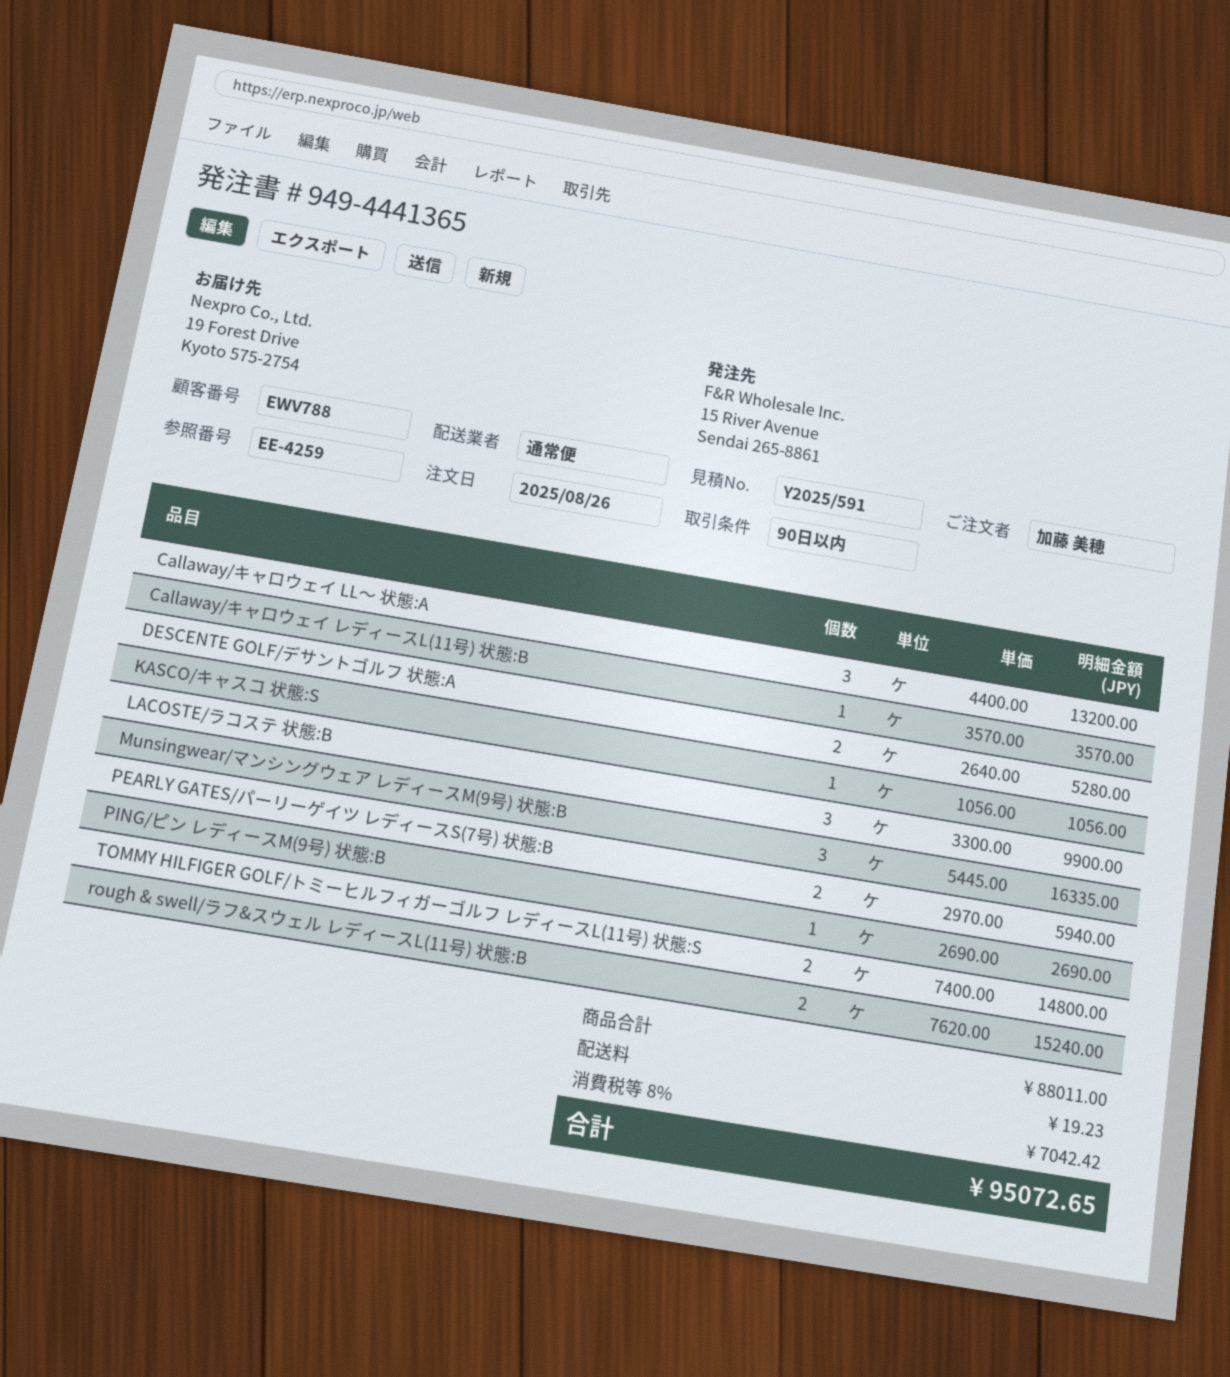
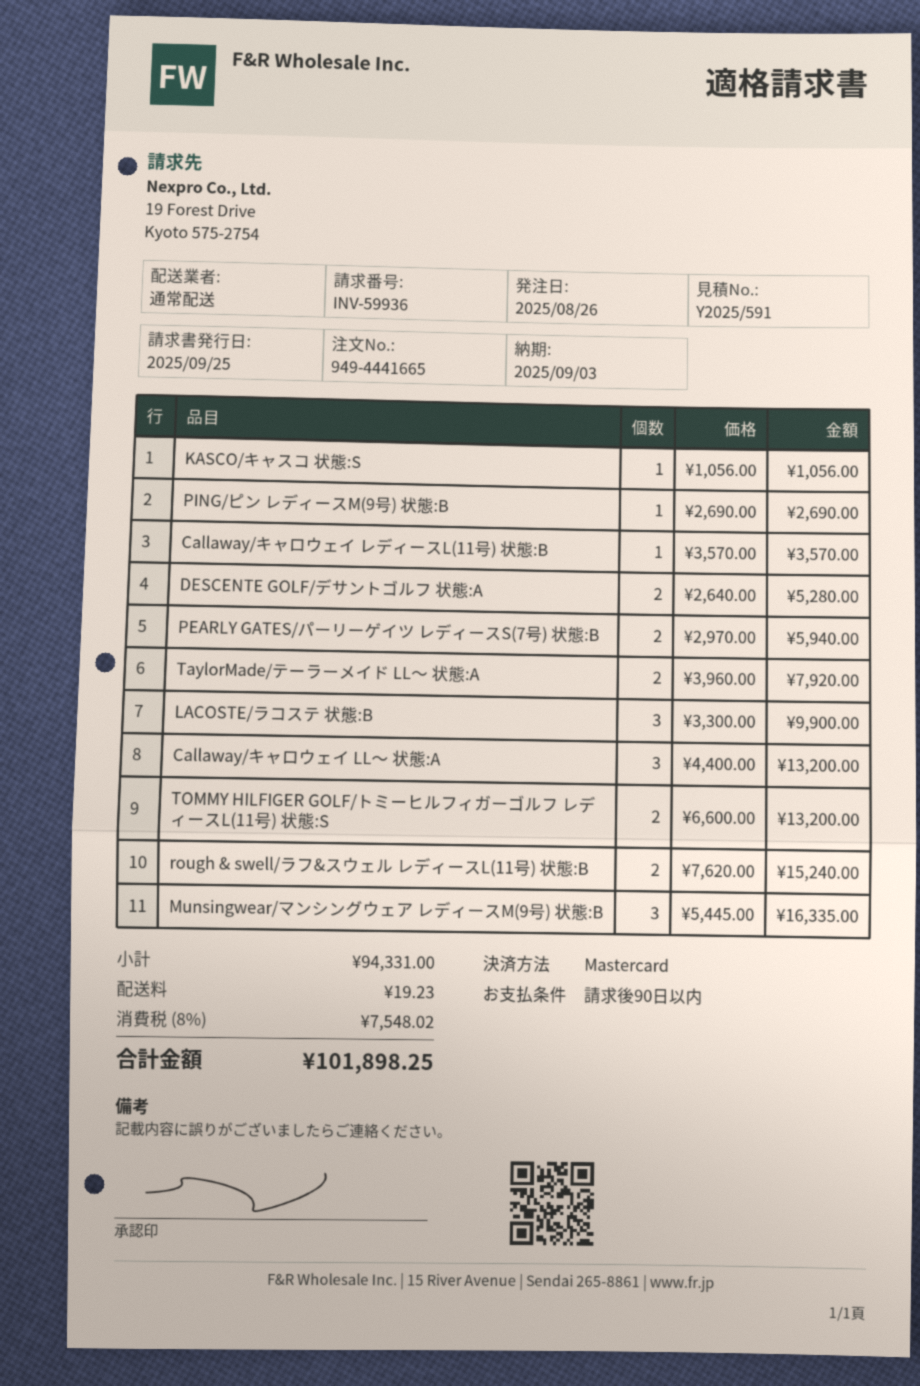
order number: 949-4441365 -> 949-4441665
TOMMY HILFIGER GOLF/トミーヒルフィガーゴルフ レディースL(11号) 状態:S: 2 x 7400.00 = 14800.00 -> 2 x 6600.00 = 13200.00
TaylorMade/テーラーメイド LL〜 状態:A: none -> 2 x 3960.00 = 7920.00
subtotal: 88011.00 -> 94331.00
tax: 8% = 7042.42 -> 8% = 7548.02
total: 95072.65 -> 101898.25

